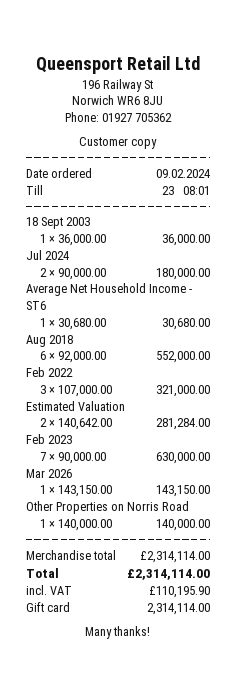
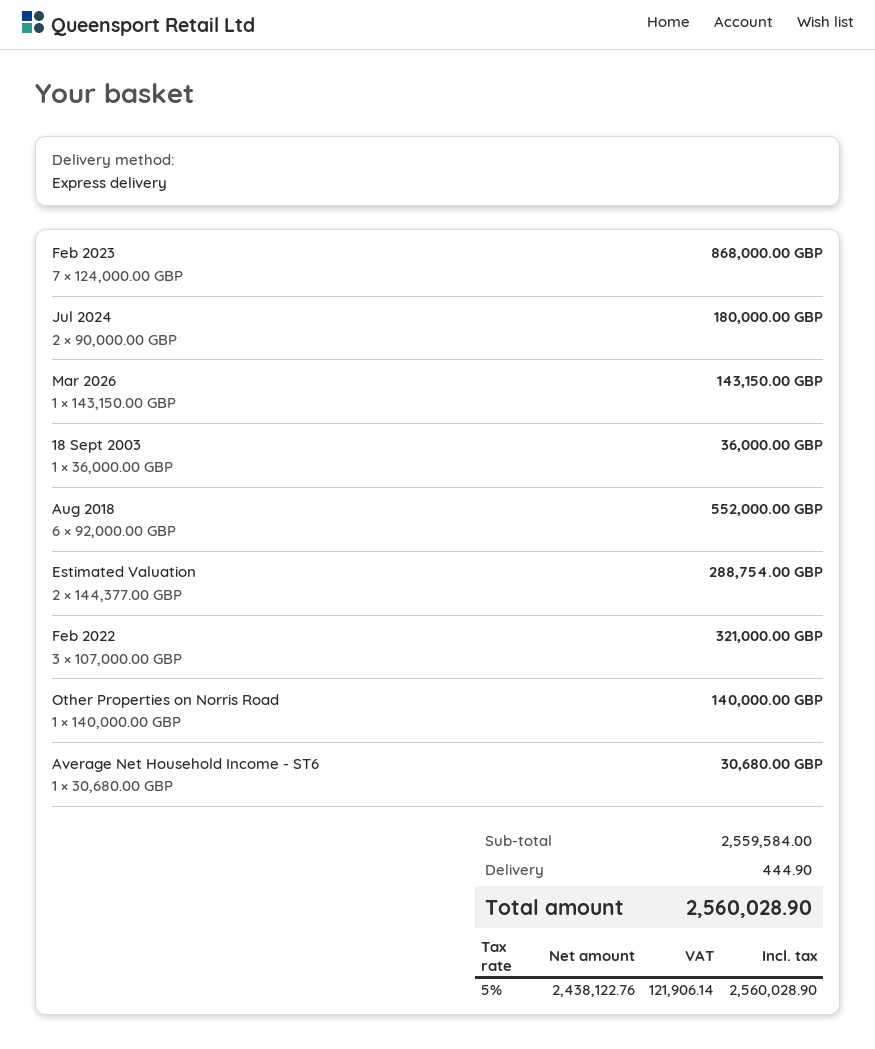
Estimated Valuation: 2 x 140642.00 = 281284.00 -> 2 x 144377.00 = 288754.00
Feb 2023: 7 x 90000.00 = 630000.00 -> 7 x 124000.00 = 868000.00
subtotal: 2314114.00 -> 2559584.00
shipping: none -> 444.90
tax: 110195.90 -> 121906.14
total: 2314114.00 -> 2560028.90

